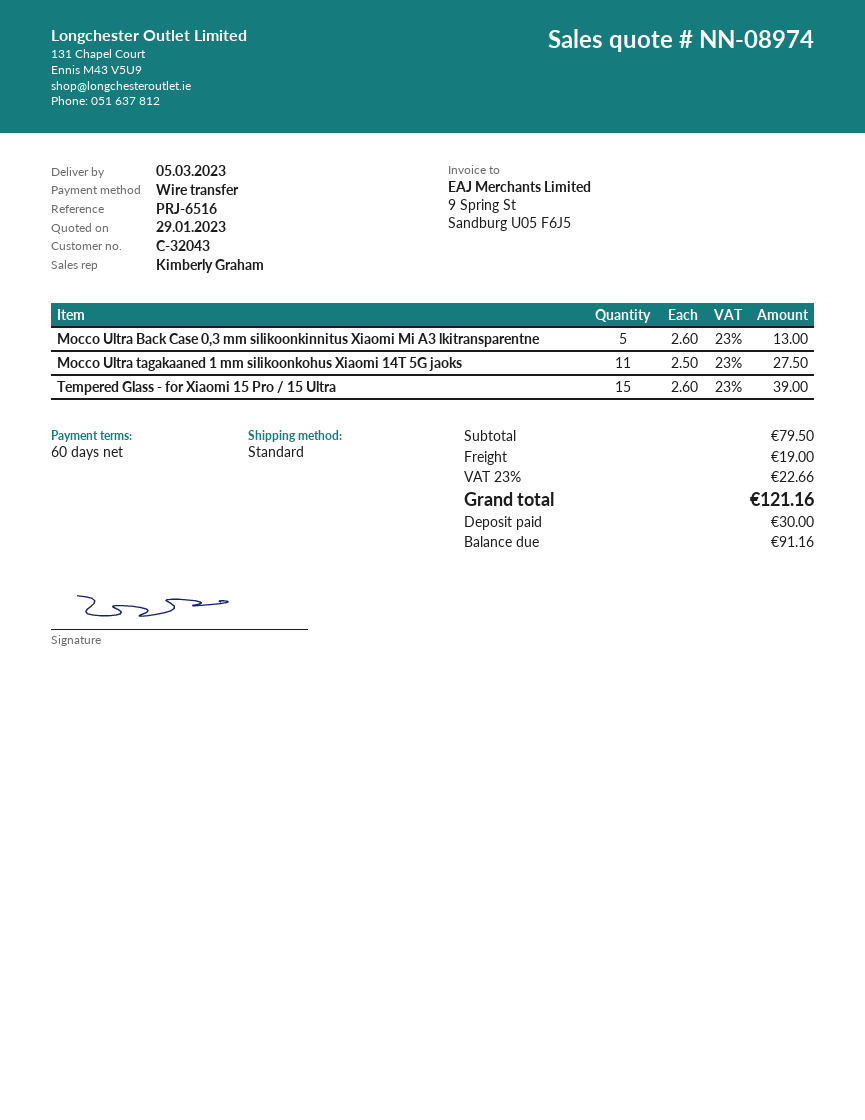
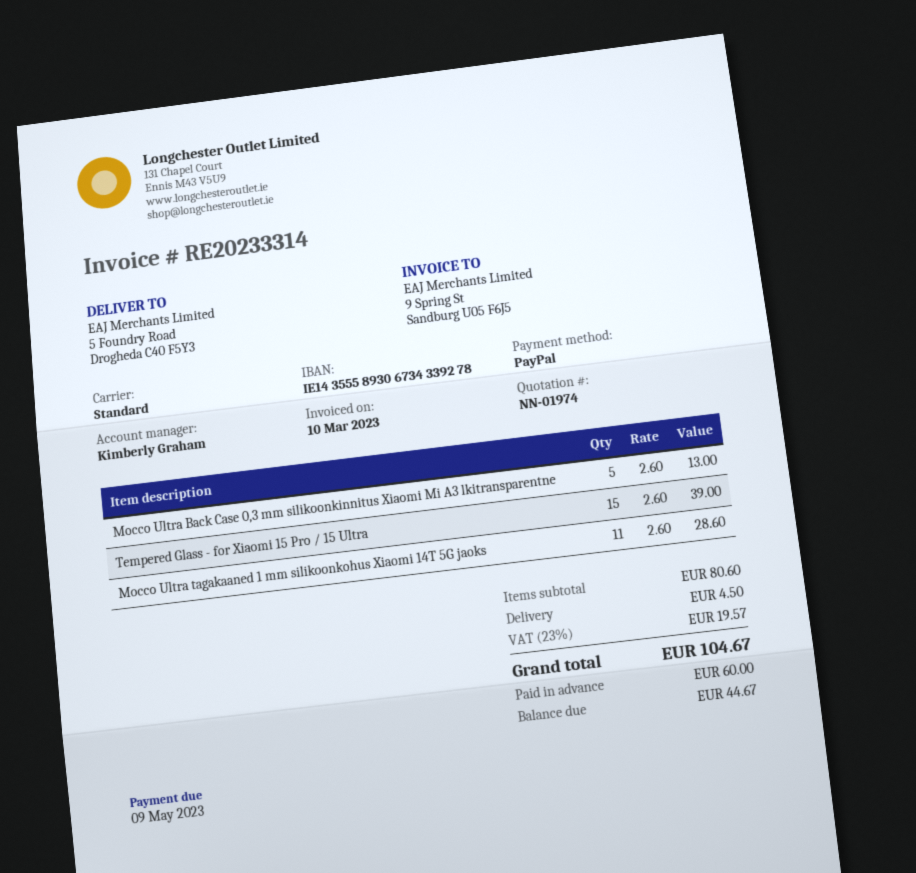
quote number: NN-08974 -> NN-01974
payment method: bank transfer -> PayPal
Mocco Ultra tagakaaned 1 mm silikoonkohus Xiaomi 14T 5G jaoks: 11 x 2.50 = 27.50 -> 11 x 2.60 = 28.60
subtotal: 79.50 -> 80.60
shipping: 19.00 -> 4.50
tax: 23% = 22.66 -> 23% = 19.57
total: 121.16 -> 104.67
deposit: 30.00 -> 60.00
balance: 91.16 -> 44.67

